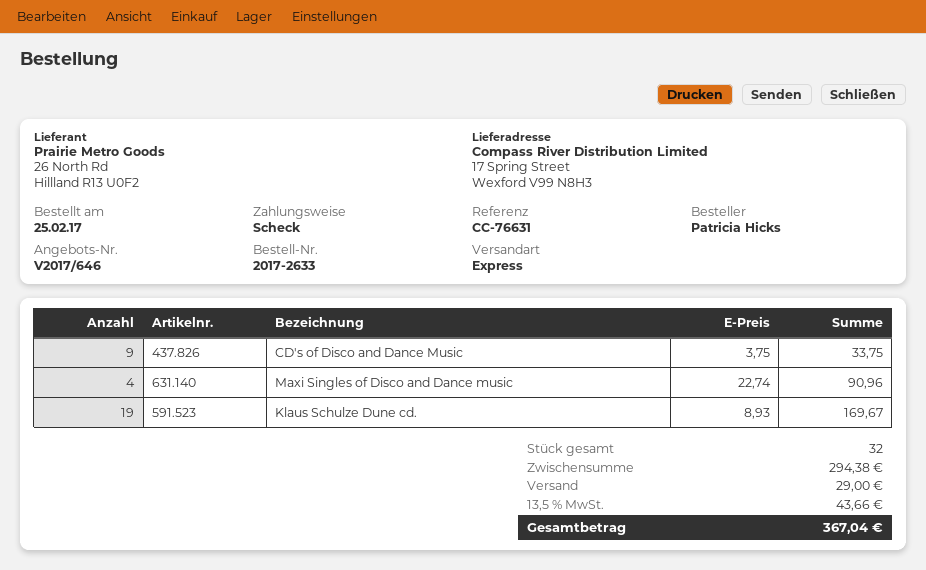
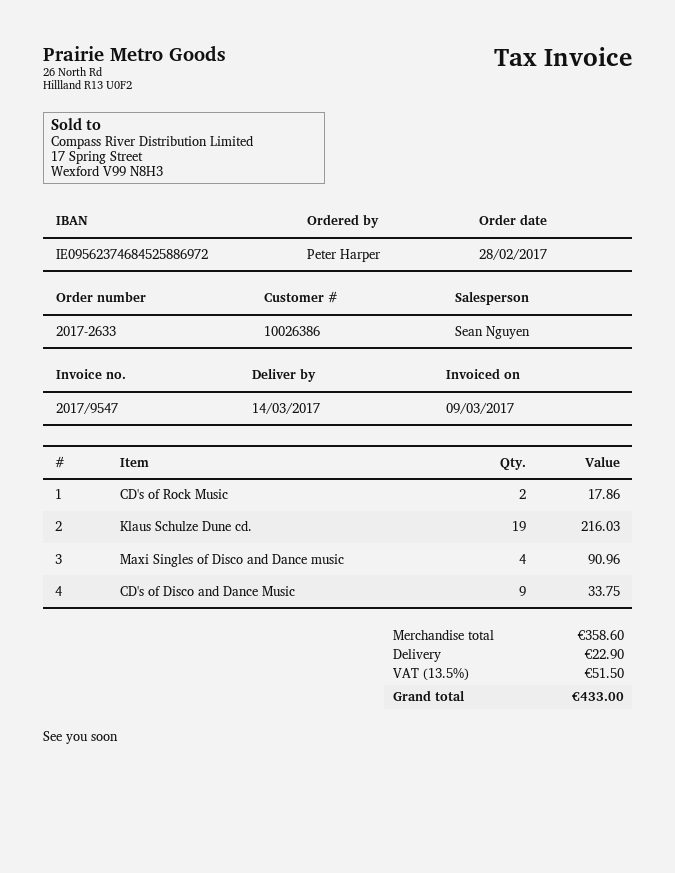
order date: 2017-02-25 -> 2017-02-28
ordered by: Patricia Hicks -> Peter Harper
Klaus Schulze Dune cd.: 19 for 169.67 -> 19 for 216.03
CD's of Rock Music: none -> 2 for 17.86
subtotal: 294.38 -> 358.60
shipping: 29.00 -> 22.90
tax: 13.5% = 43.66 -> 13.5% = 51.50
total: 367.04 -> 433.00

